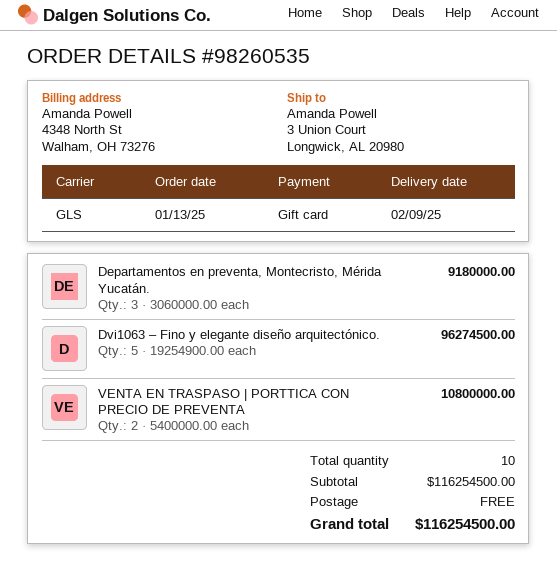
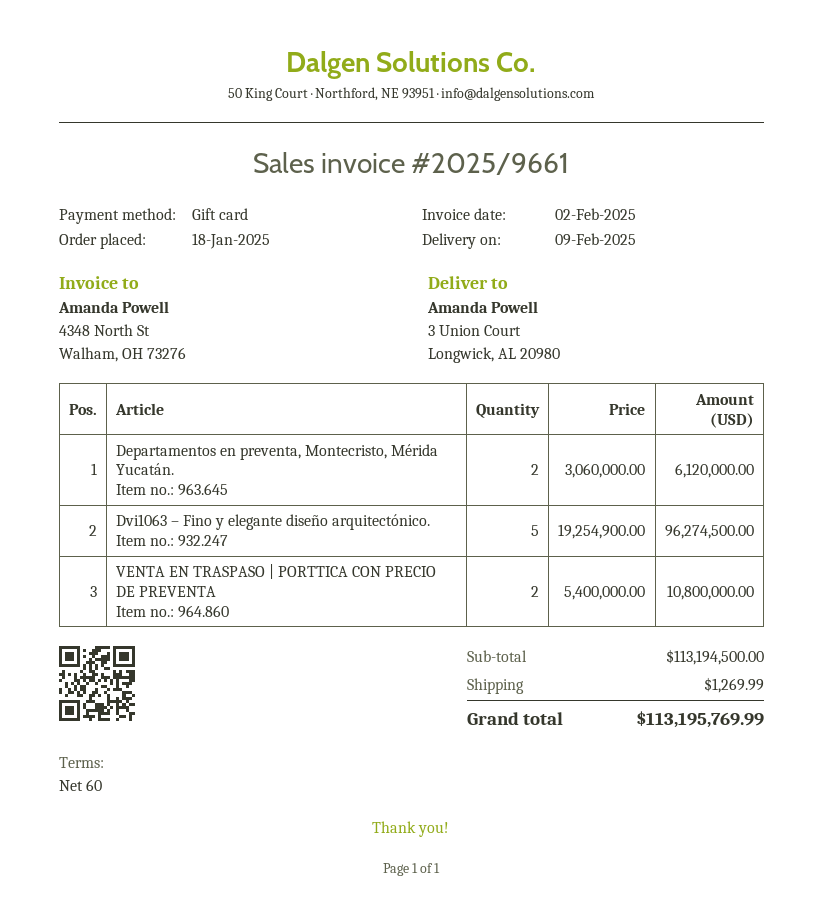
order date: 2025-01-13 -> 2025-01-18
Departamentos en preventa, Montecristo, Mérida Yucatán.: 3 x 3060000.00 = 9180000.00 -> 2 x 3060000.00 = 6120000.00
subtotal: 116254500.00 -> 113194500.00
shipping: 0.00 -> 1269.99
total: 116254500.00 -> 113195769.99

